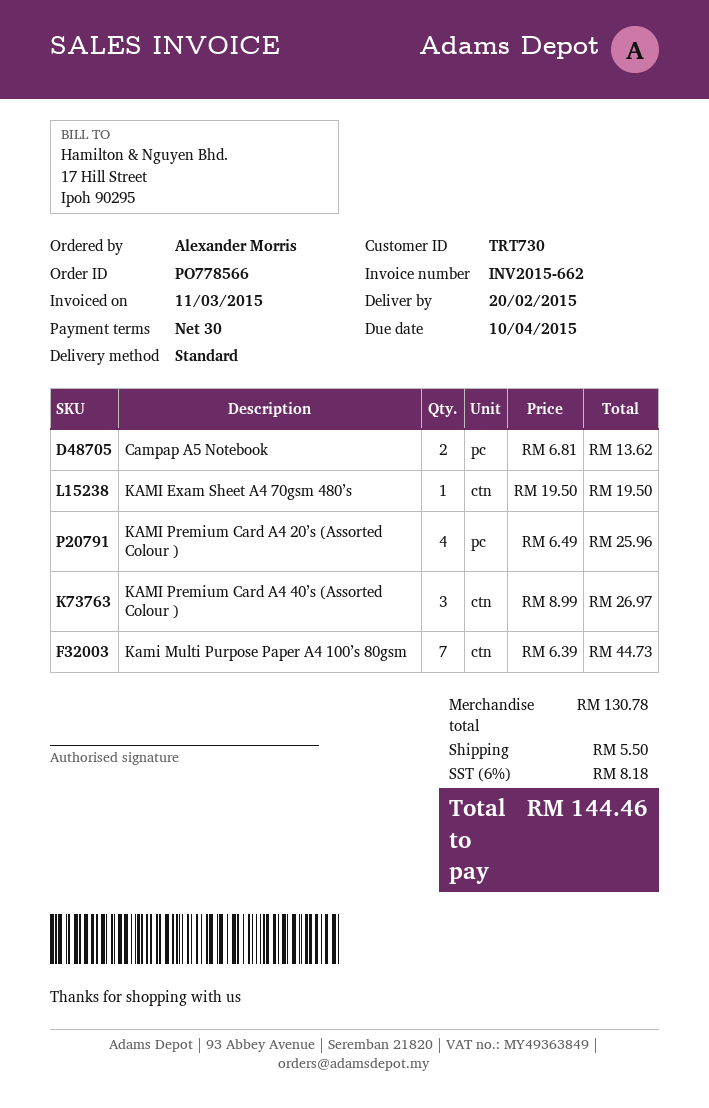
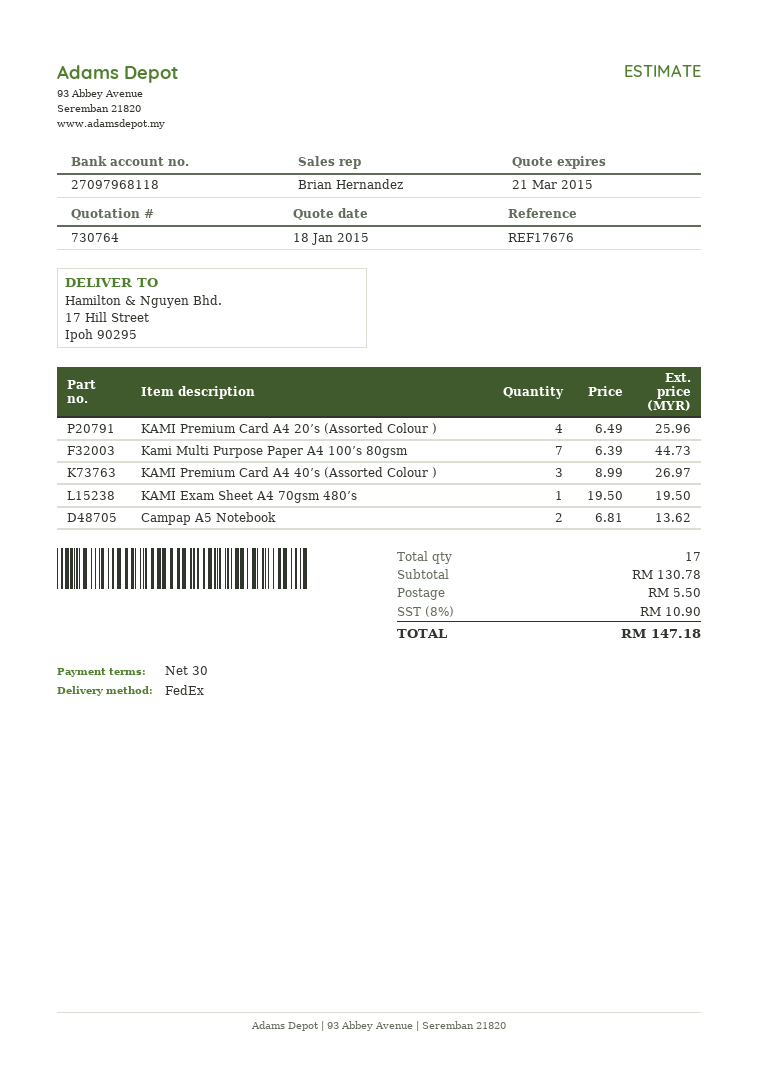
shipping method: standard -> FedEx
tax: 6% = 8.18 -> 8% = 10.90
total: 144.46 -> 147.18

